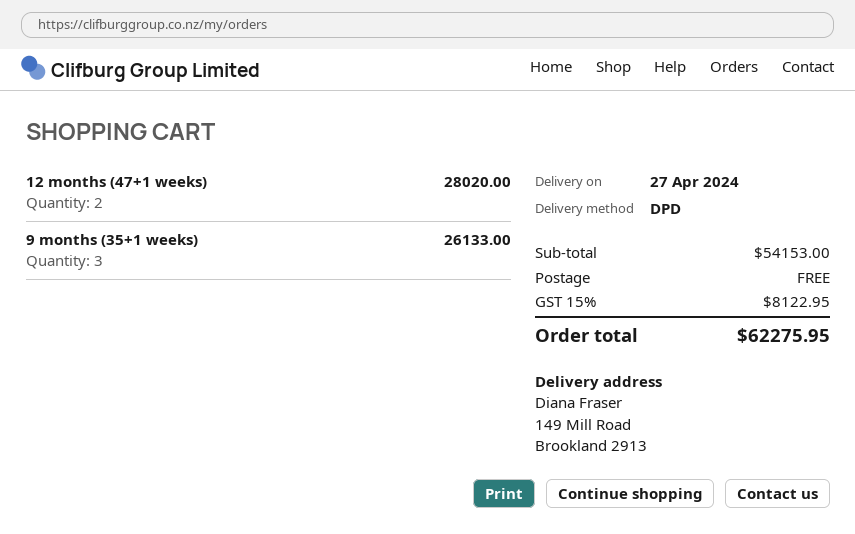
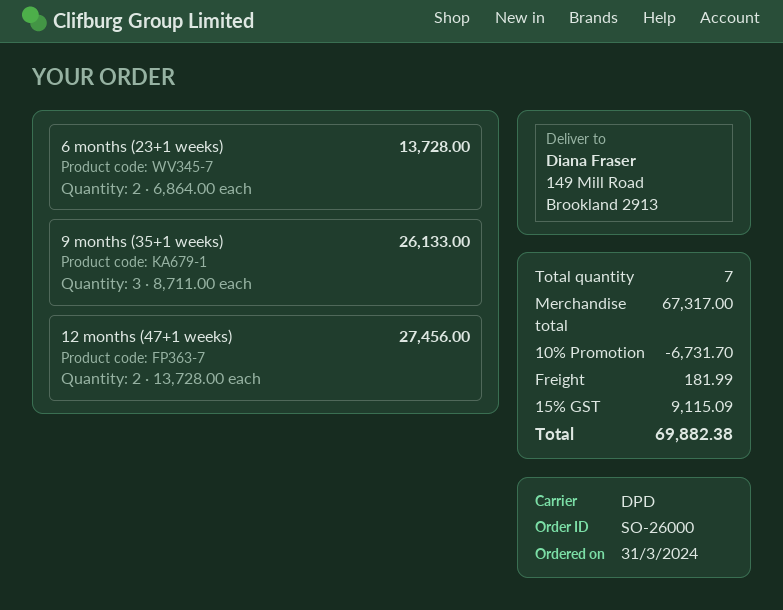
12 months (47+1 weeks): 2 for 28020.00 -> 2 for 27456.00
6 months (23+1 weeks): none -> 2 for 13728.00
subtotal: 54153.00 -> 67317.00
discount: none -> 10% = 6731.70
shipping: 0.00 -> 181.99
tax: 15% = 8122.95 -> 15% = 9115.09
total: 62275.95 -> 69882.38

